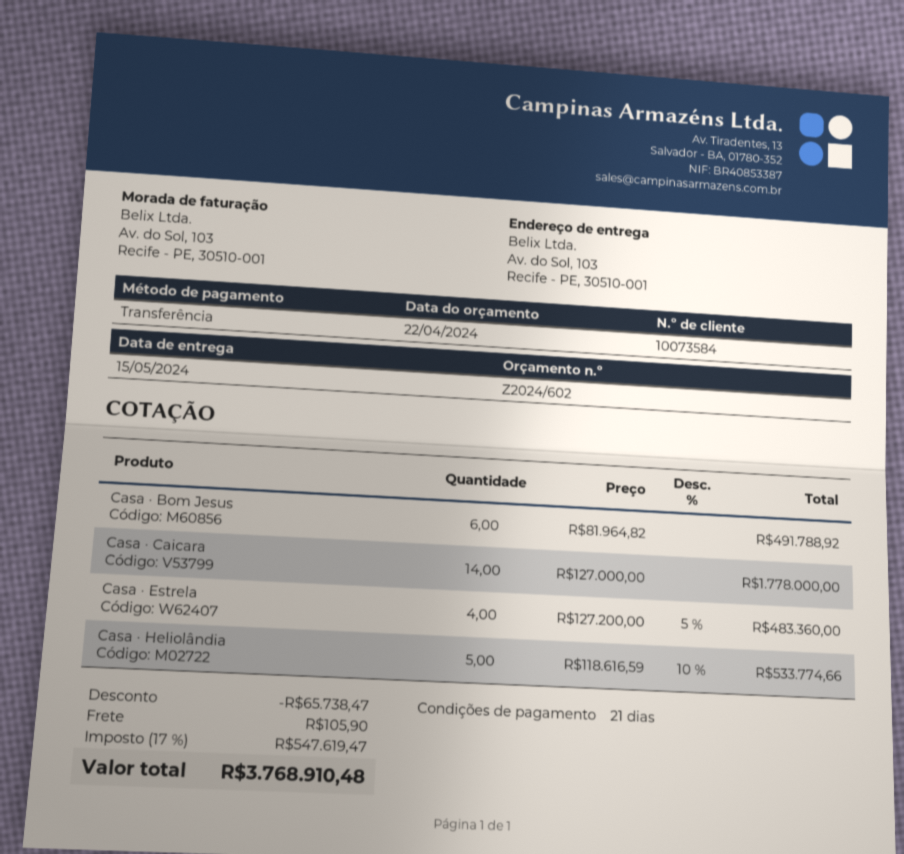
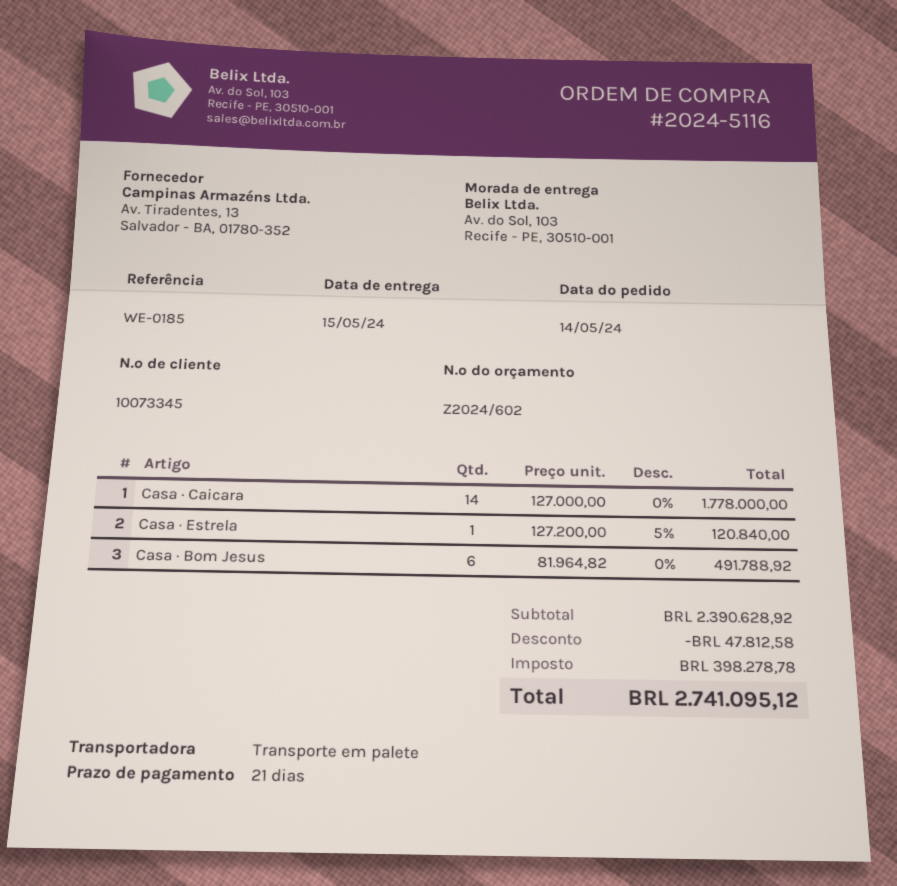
customer number: 10073584 -> 10073345
Casa · Estrela: 4 x 127200.00 - 5% = 483360.00 -> 1 x 127200.00 - 5% = 120840.00
Casa · Heliolândia: 5 x 118616.59 - 10% = 533774.66 -> none
discount: 65738.47 -> 47812.58
shipping: 105.90 -> none
tax: 547619.47 -> 398278.78
total: 3768910.48 -> 2741095.12

